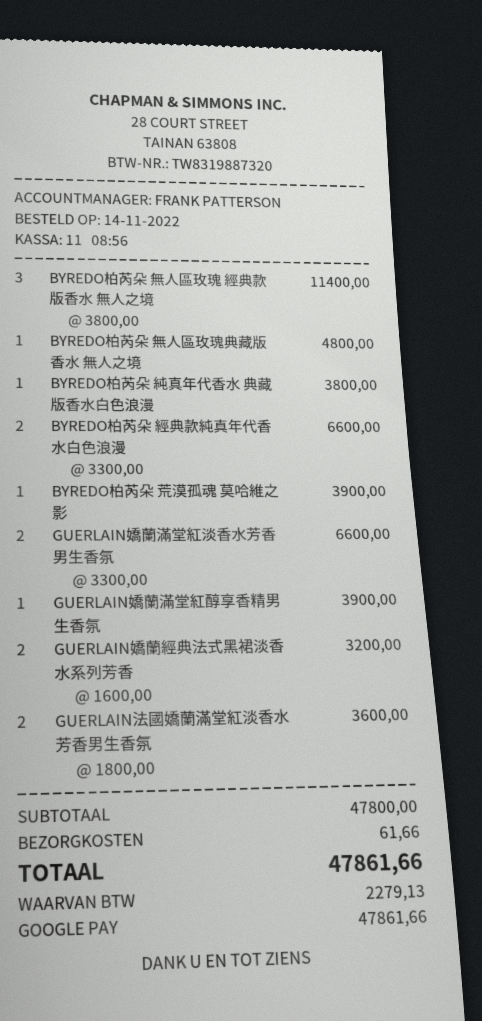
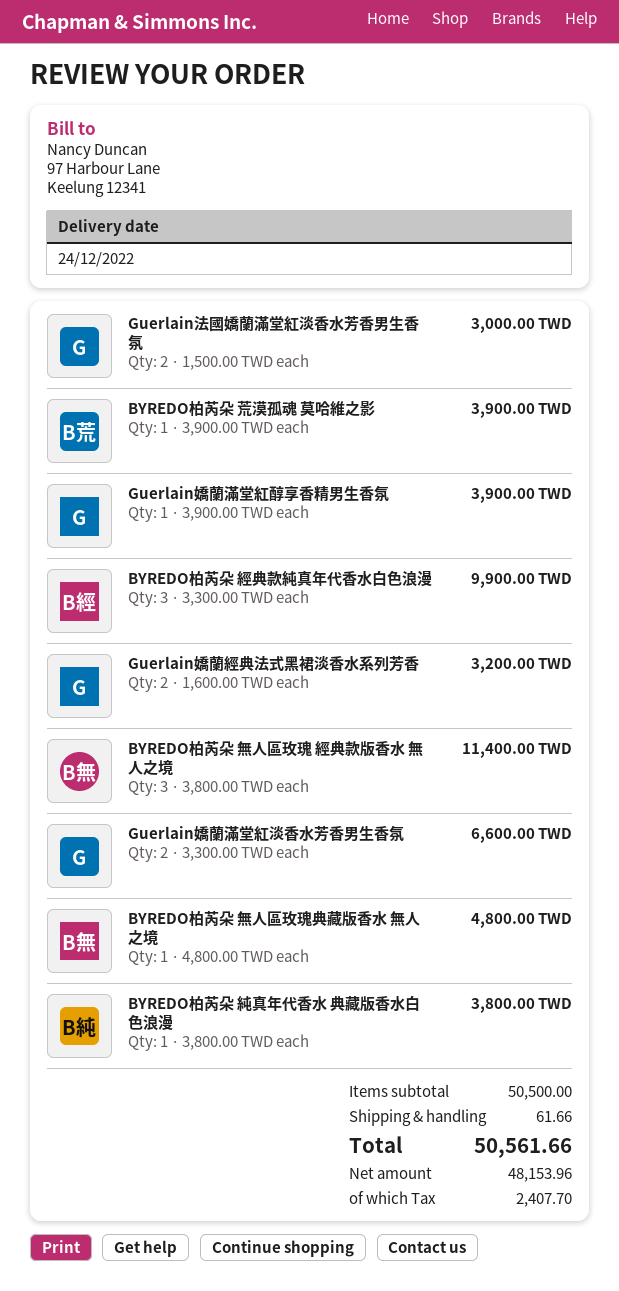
BYREDO柏芮朵 經典款純真年代香水白色浪漫: 2 x 3300.00 = 6600.00 -> 3 x 3300.00 = 9900.00
GUERLAIN法國嬌蘭滿堂紅淡香水芳香男生香氛: 2 x 1800.00 = 3600.00 -> 2 x 1500.00 = 3000.00
subtotal: 47800.00 -> 50500.00
tax: 2279.13 -> 2407.70
total: 47861.66 -> 50561.66

